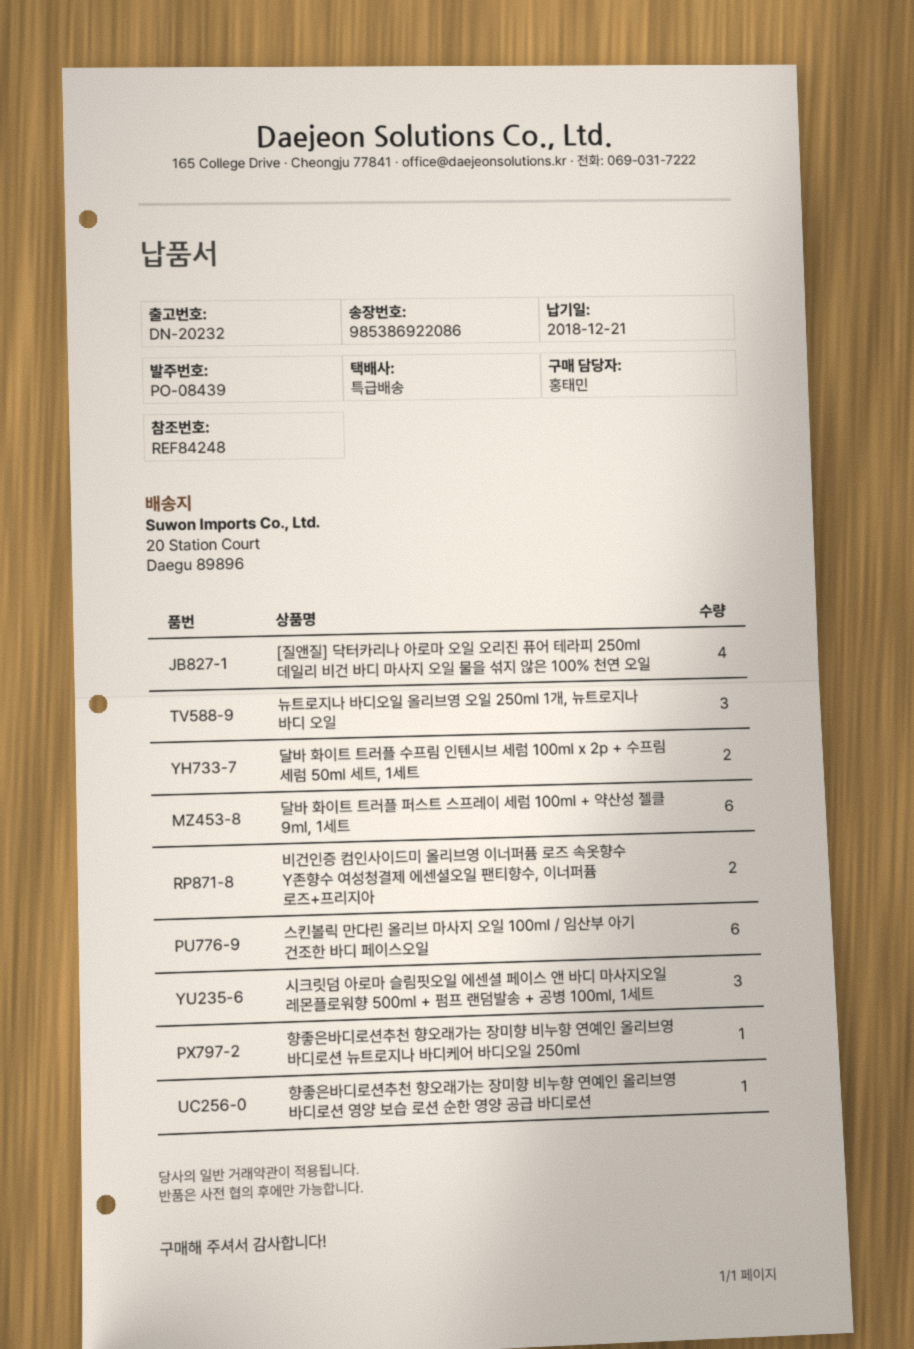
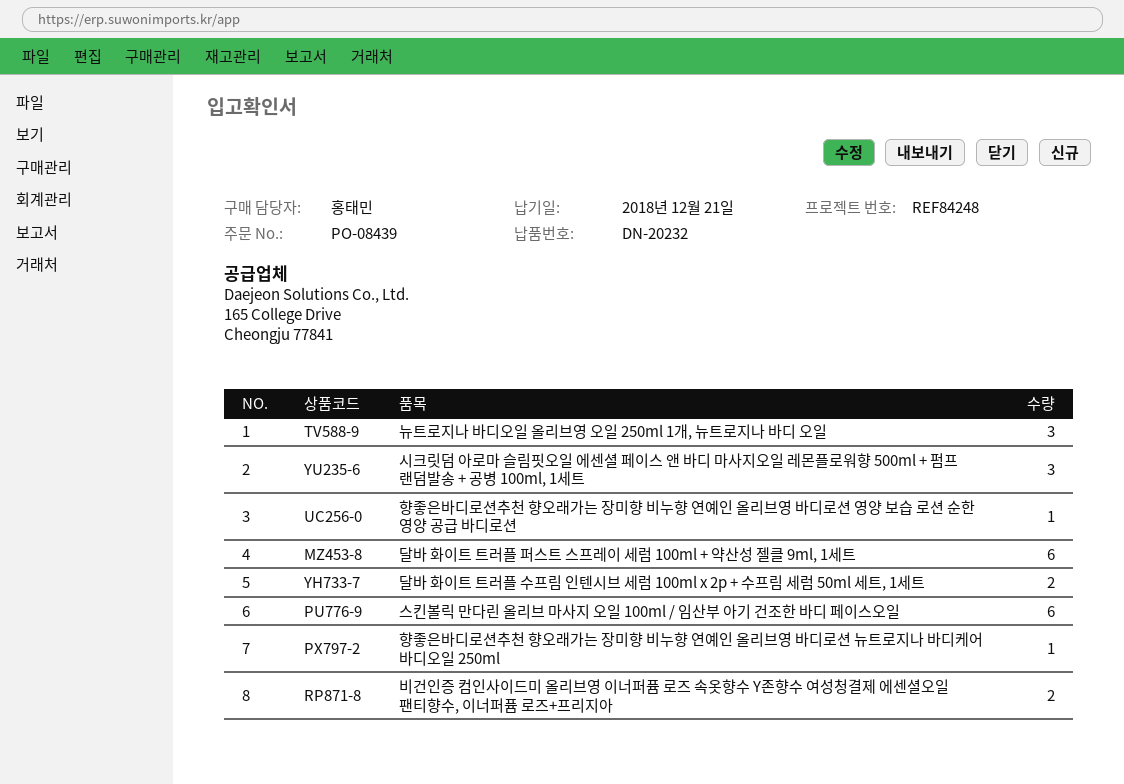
[질앤질] 닥터카리나 아로마 오일 오리진 퓨어 테라피 250ml 데일리 비건 바디 마사지 오일 물을 섞지 않은 100% 천연 오일: 4 -> none

